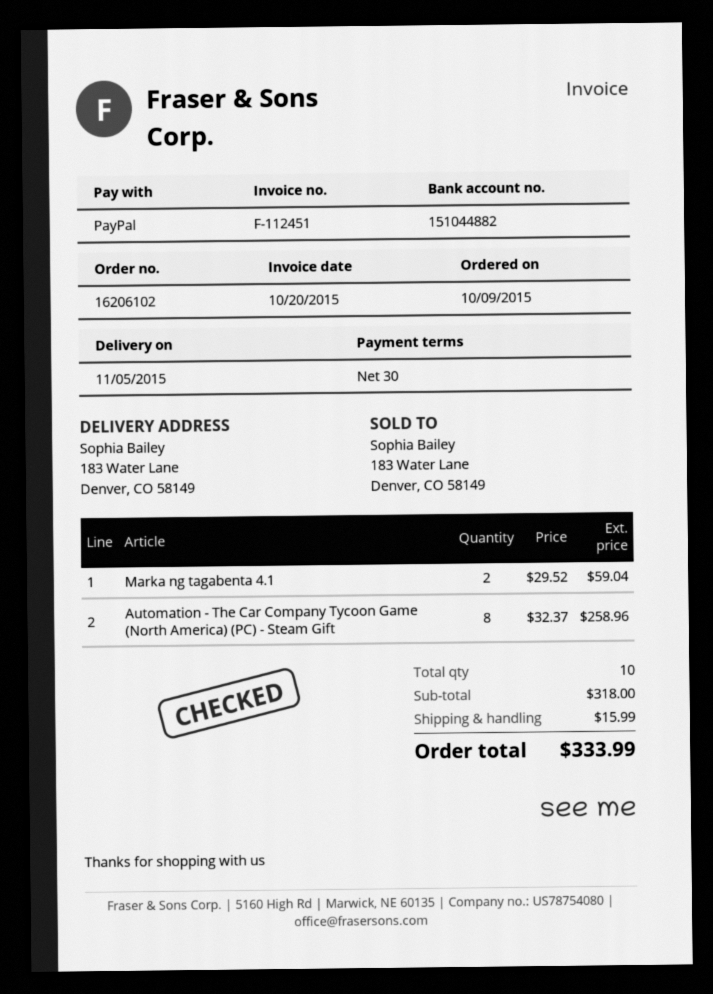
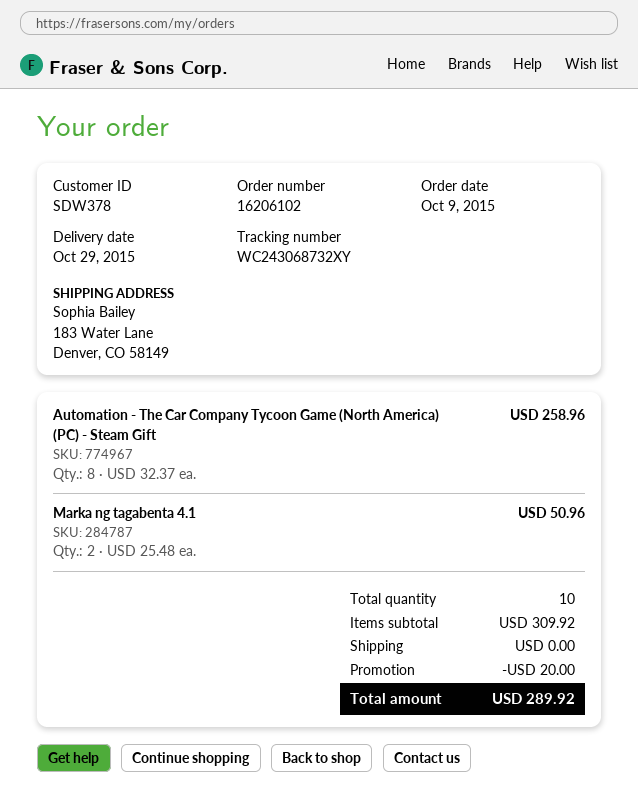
delivery date: 2015-11-05 -> 2015-10-29
Marka ng tagabenta 4.1: 2 x 29.52 = 59.04 -> 2 x 25.48 = 50.96
subtotal: 318.00 -> 309.92
discount: none -> 20.00
shipping: 15.99 -> 0.00
total: 333.99 -> 289.92

